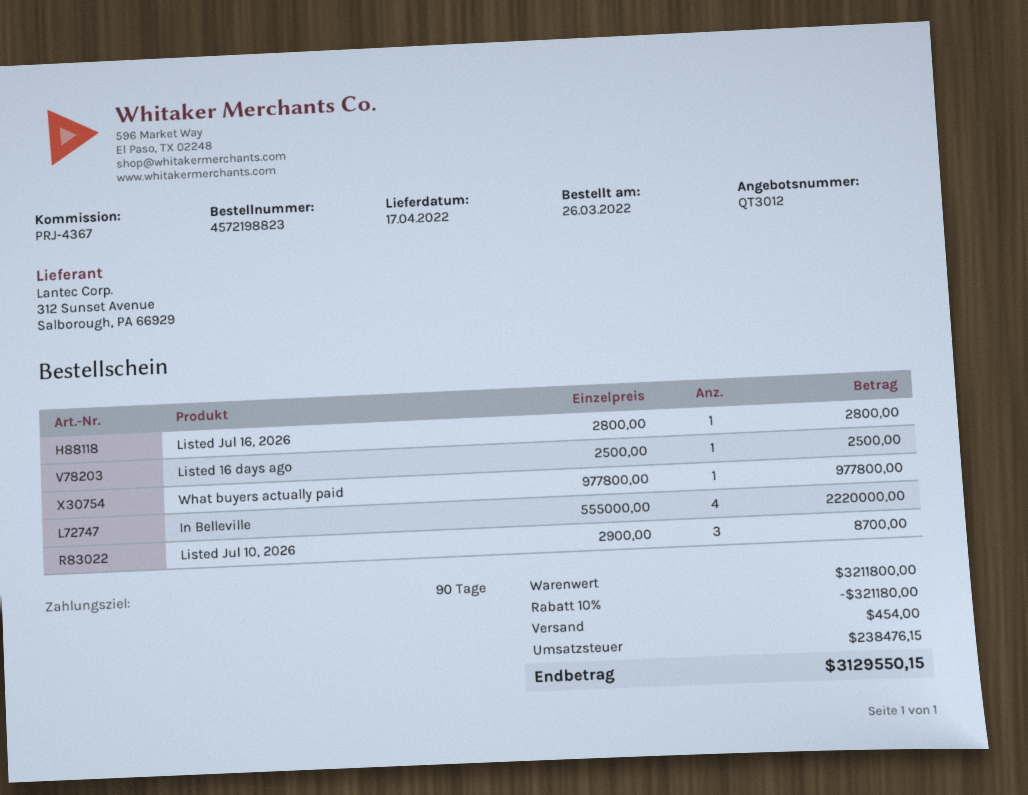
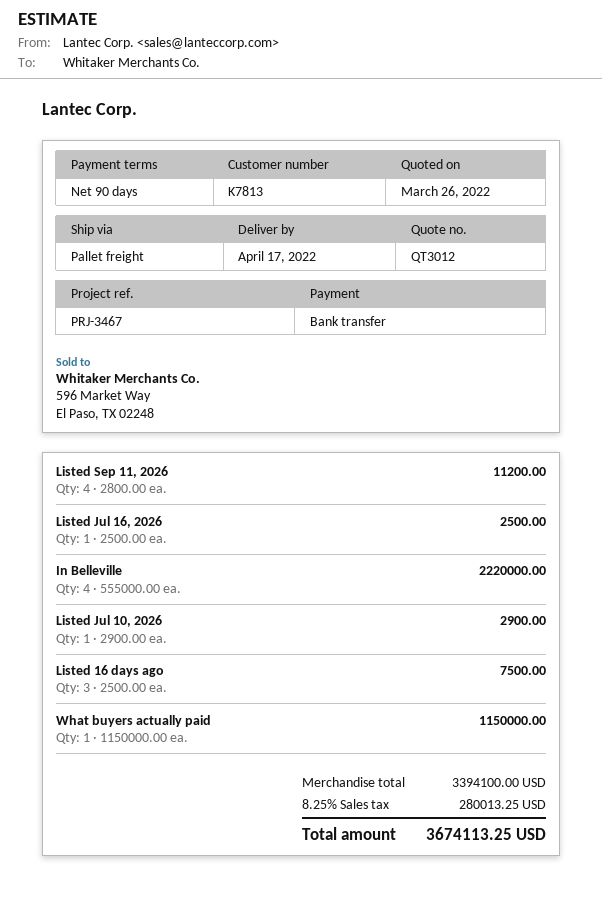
reference: PRJ-4367 -> PRJ-3467
Listed Jul 16, 2026: 1 x 2800.00 = 2800.00 -> 1 x 2500.00 = 2500.00
Listed 16 days ago: 1 x 2500.00 = 2500.00 -> 3 x 2500.00 = 7500.00
What buyers actually paid: 1 x 977800.00 = 977800.00 -> 1 x 1150000.00 = 1150000.00
Listed Jul 10, 2026: 3 x 2900.00 = 8700.00 -> 1 x 2900.00 = 2900.00
Listed Sep 11, 2026: none -> 4 x 2800.00 = 11200.00
subtotal: 3211800.00 -> 3394100.00
discount: 10% = 321180.00 -> none
shipping: 454.00 -> none
tax: 238476.15 -> 280013.25
total: 3129550.15 -> 3674113.25

